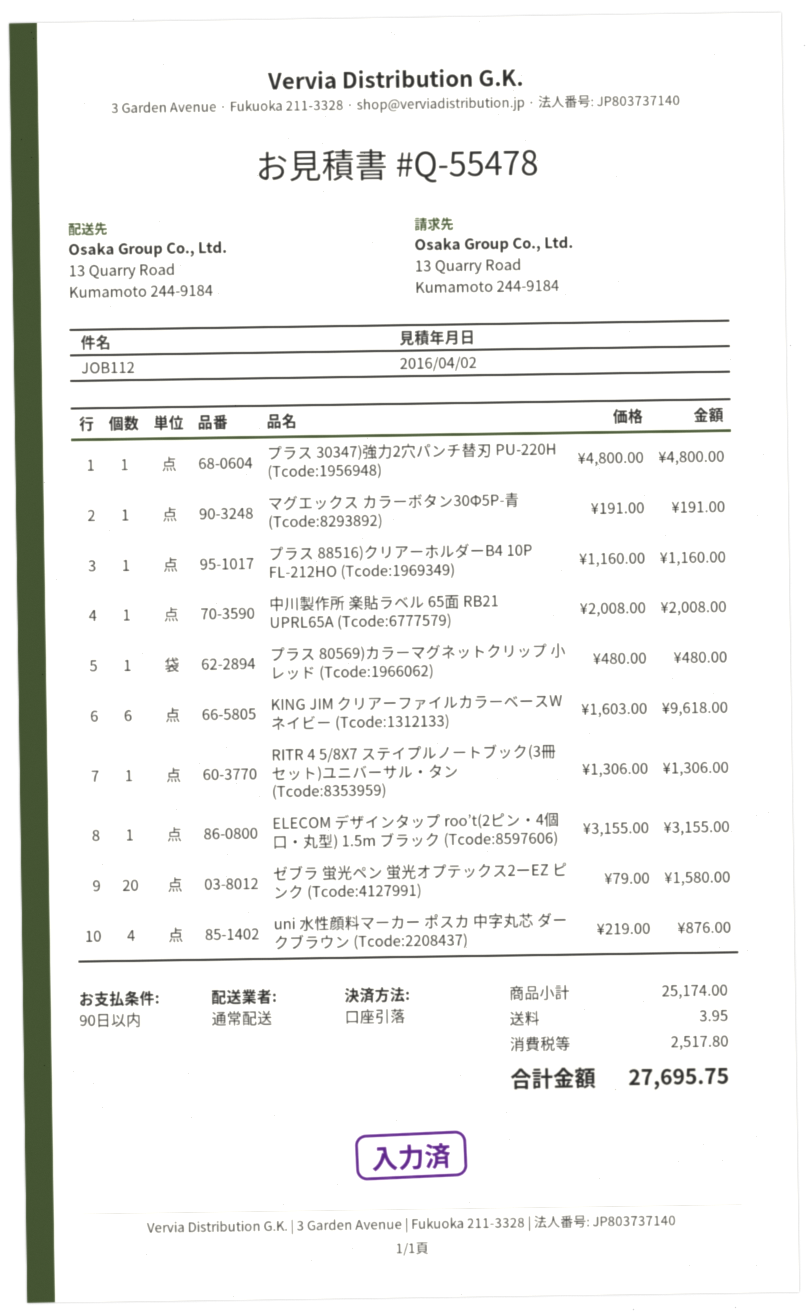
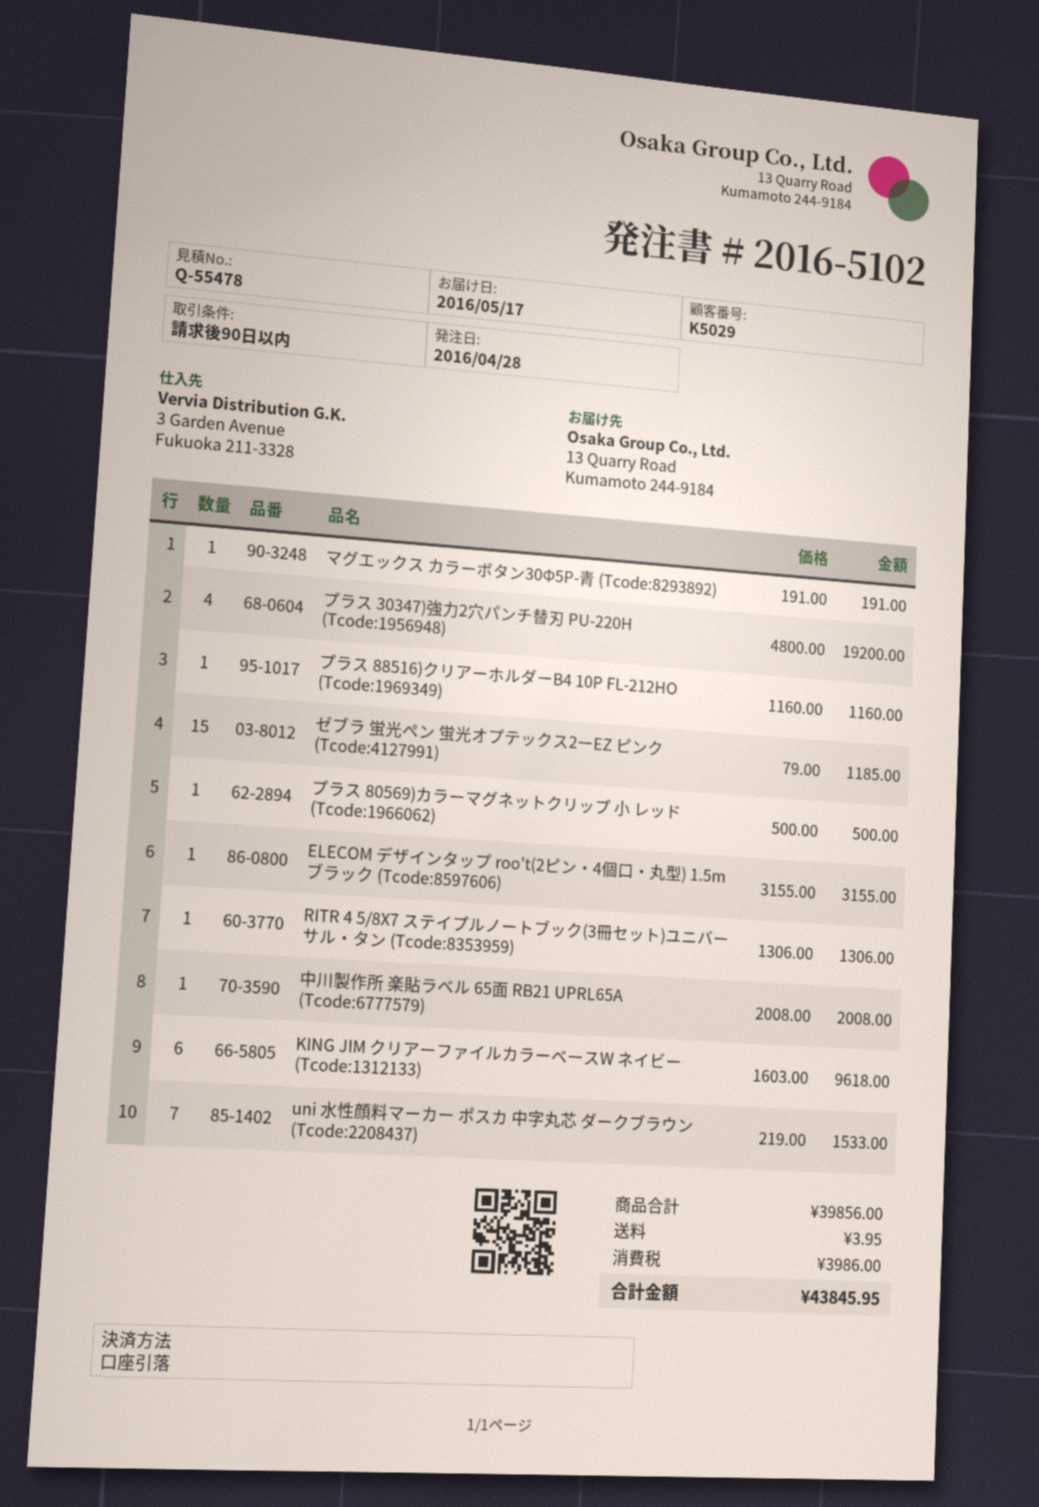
プラス 30347)強力2穴パンチ替刃 PU-220H (Tcode:1956948): 1 x 4800.00 = 4800.00 -> 4 x 4800.00 = 19200.00
プラス 80569)カラーマグネットクリップ 小 レッド (Tcode:1966062): 1 x 480.00 = 480.00 -> 1 x 500.00 = 500.00
ゼブラ 蛍光ペン 蛍光オプテックス2ーEZ ピンク (Tcode:4127991): 20 x 79.00 = 1580.00 -> 15 x 79.00 = 1185.00
uni 水性顔料マーカー ポスカ 中字丸芯 ダークブラウン (Tcode:2208437): 4 x 219.00 = 876.00 -> 7 x 219.00 = 1533.00
subtotal: 25174.00 -> 39856.00
tax: 2517.80 -> 3986.00
total: 27695.75 -> 43845.95

